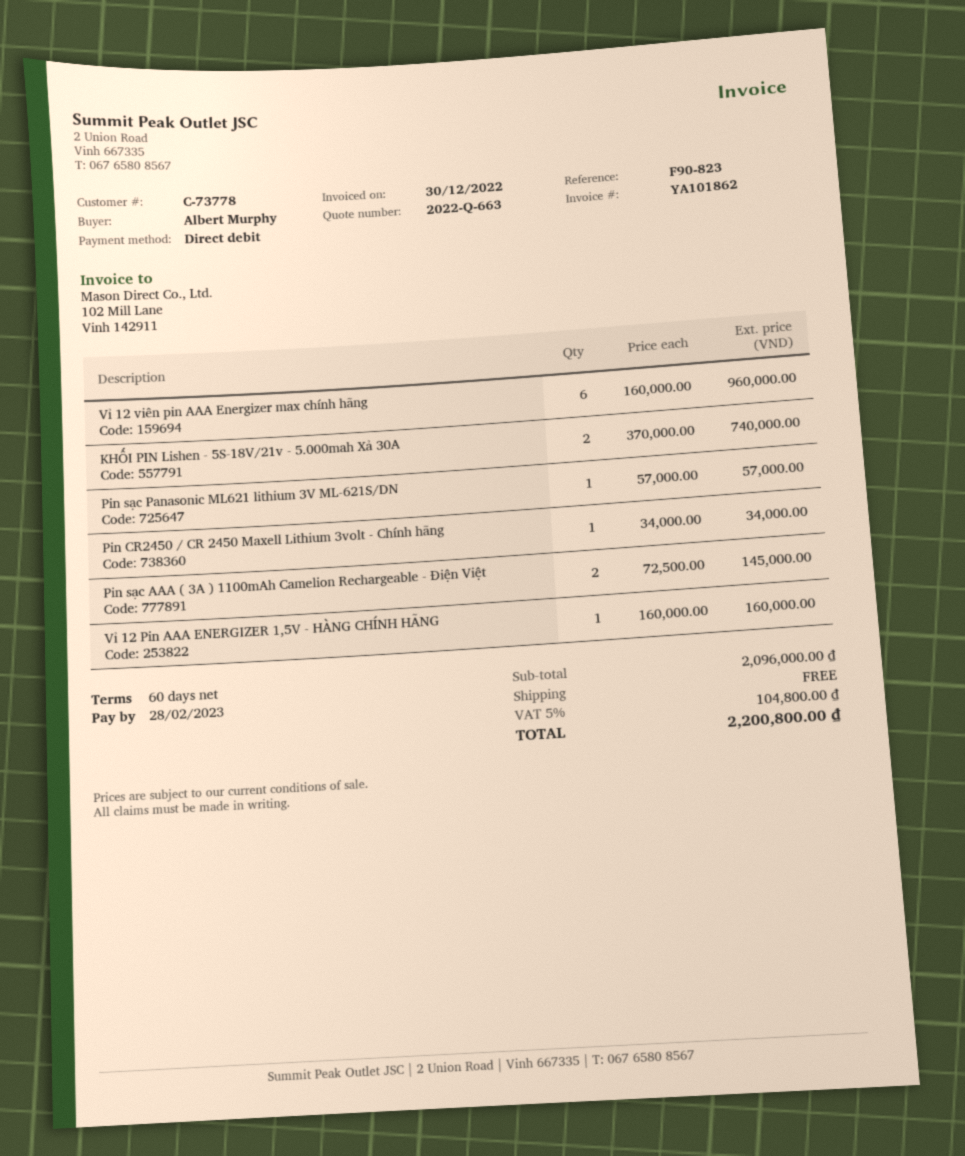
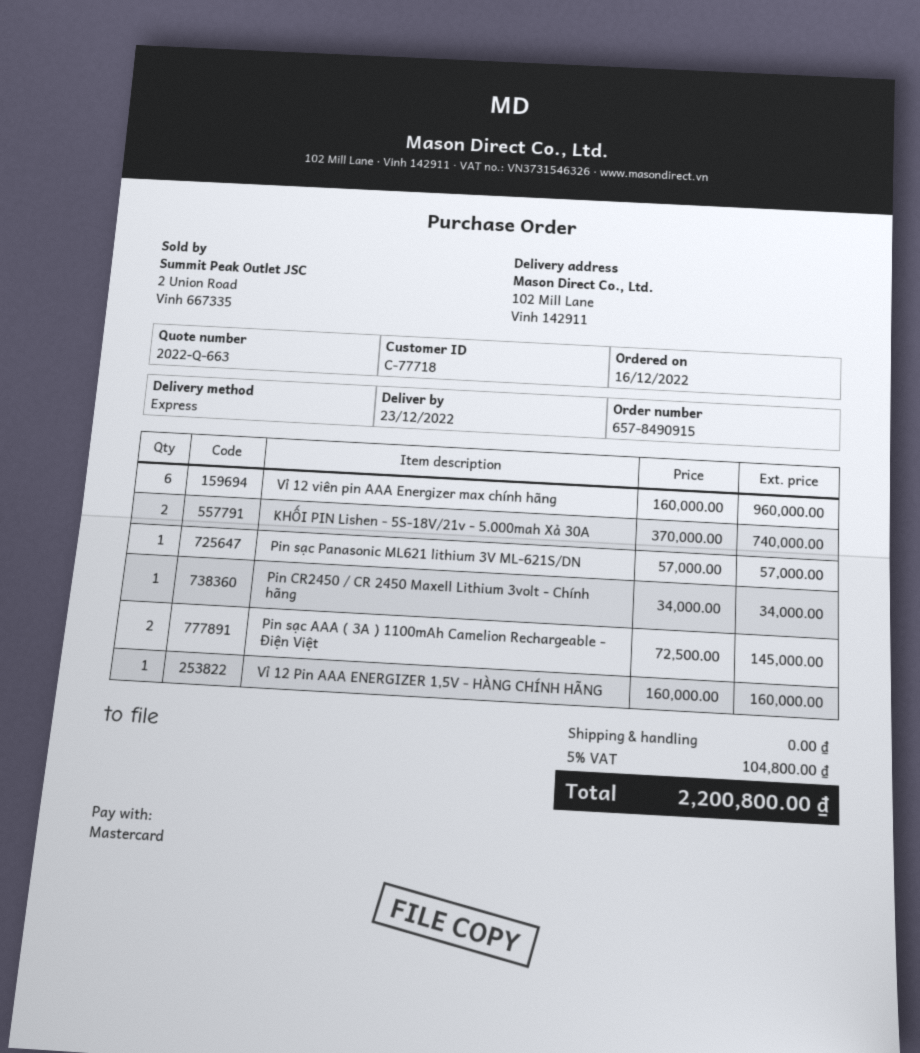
customer number: C-73778 -> C-77718
payment method: direct debit -> Mastercard

